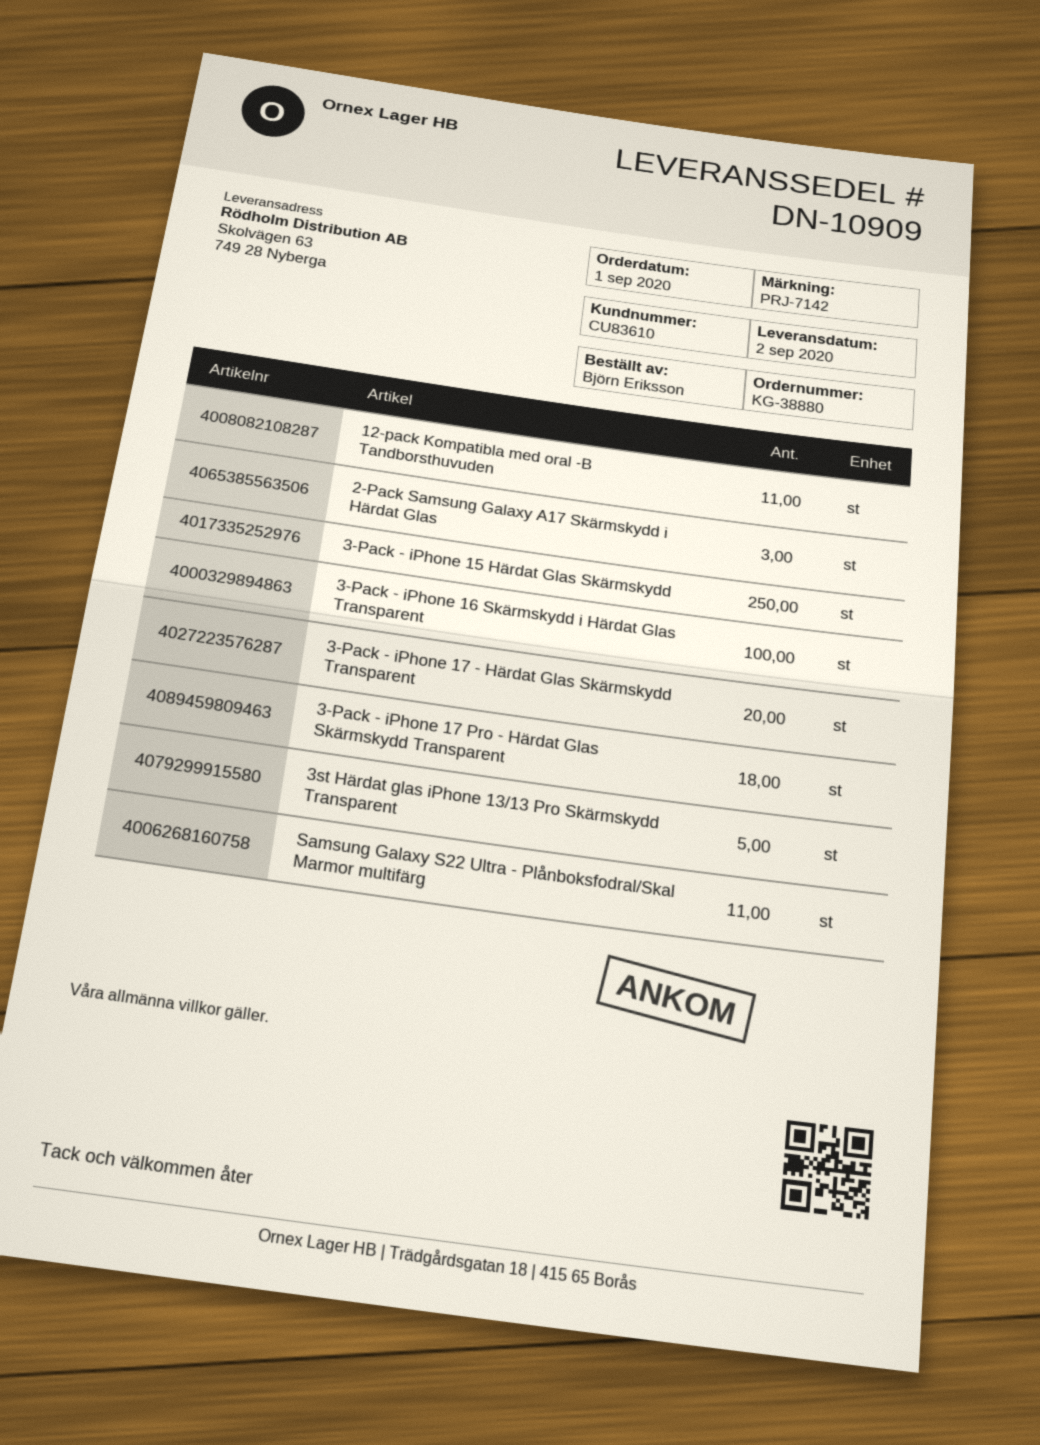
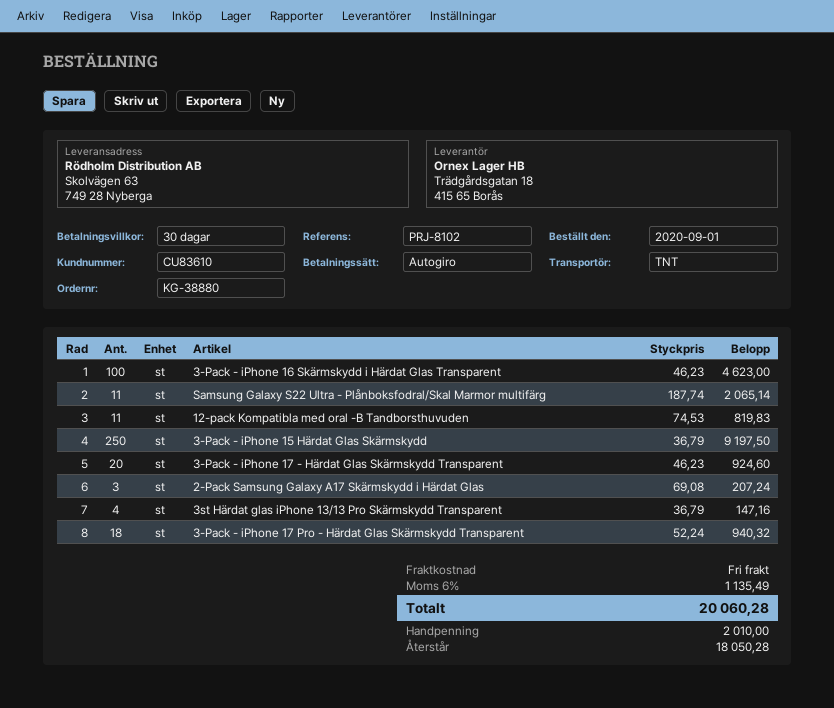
reference: PRJ-7142 -> PRJ-8102
3st Härdat glas iPhone 13/13 Pro Skärmskydd Transparent: 5 -> 4

